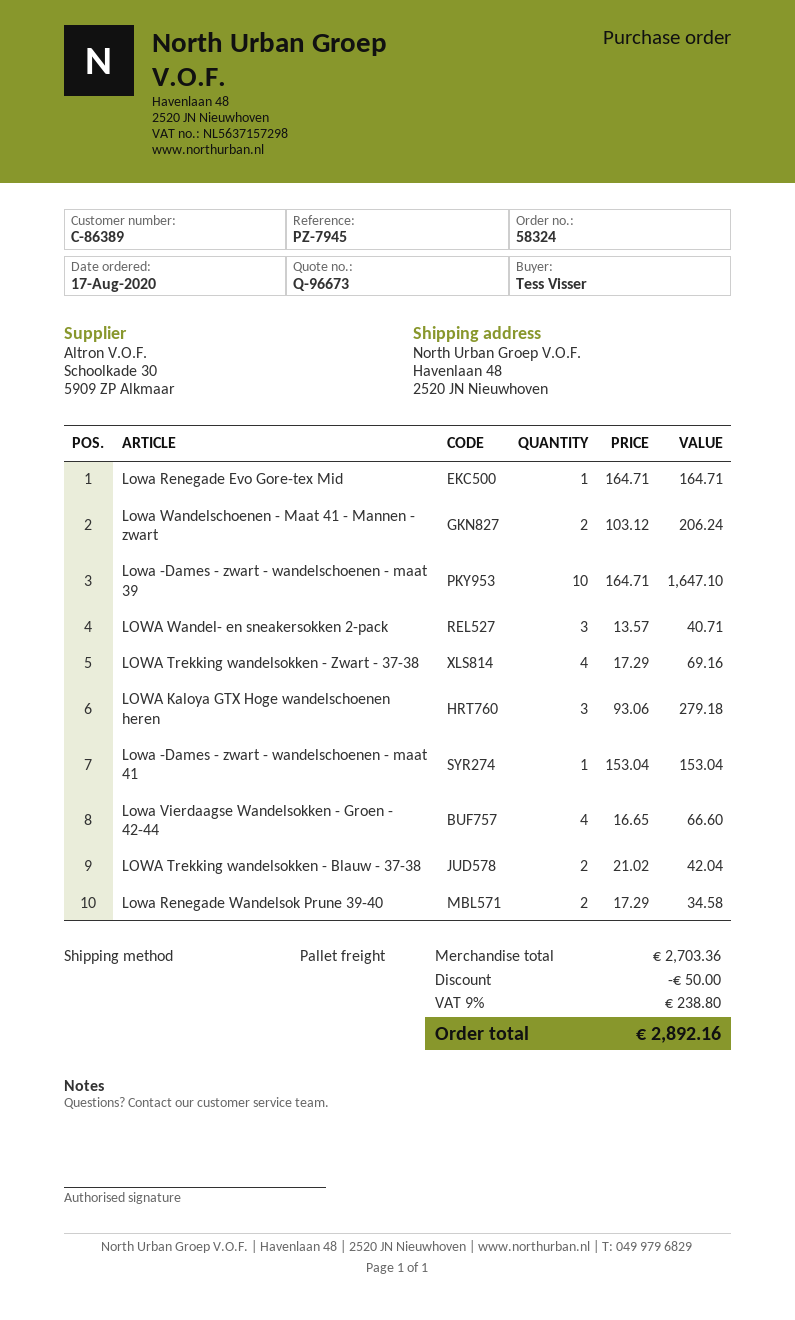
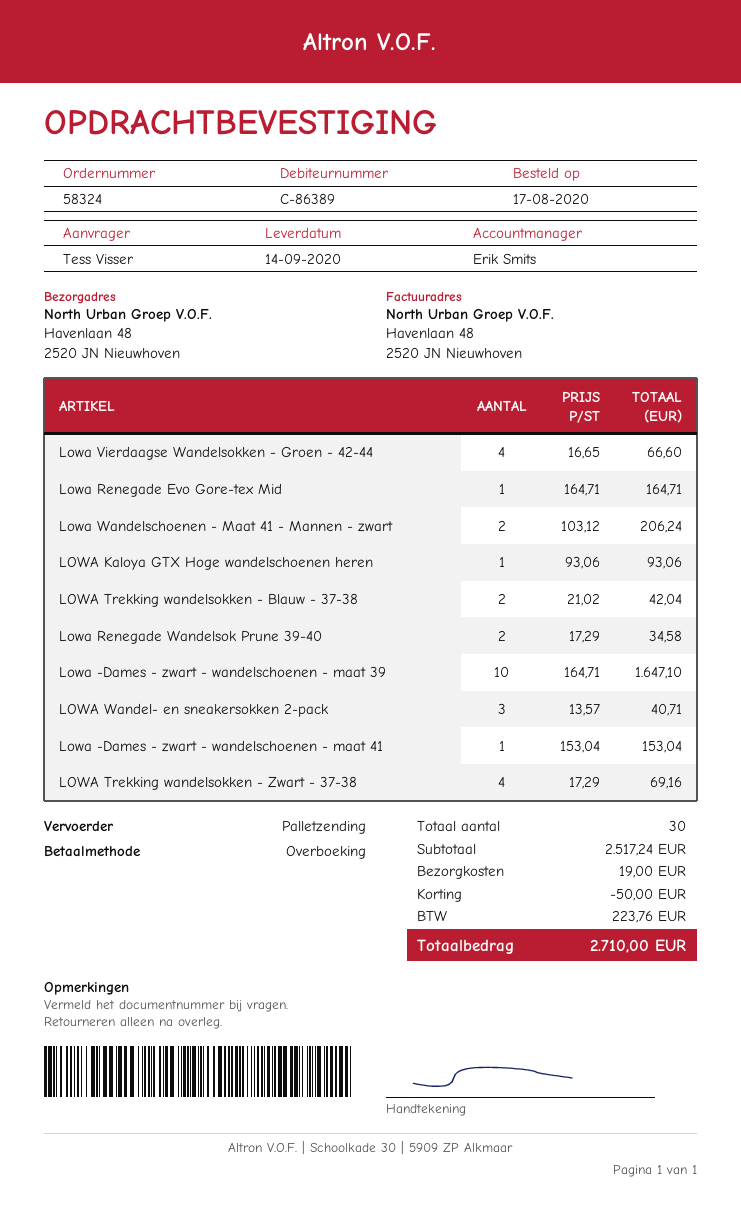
LOWA Kaloya GTX Hoge wandelschoenen heren: 3 x 93.06 = 279.18 -> 1 x 93.06 = 93.06
subtotal: 2703.36 -> 2517.24
shipping: none -> 19.00
tax: 238.80 -> 223.76
total: 2892.16 -> 2710.00

